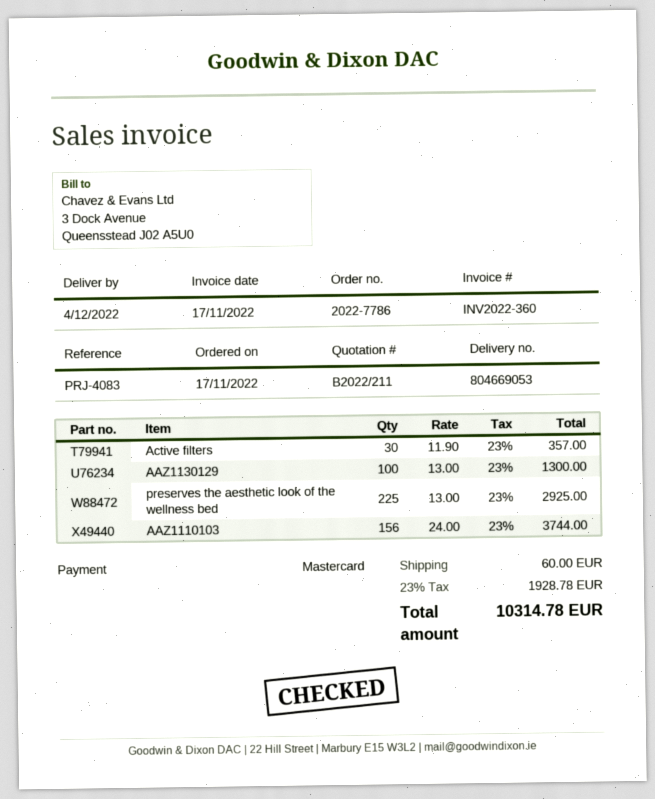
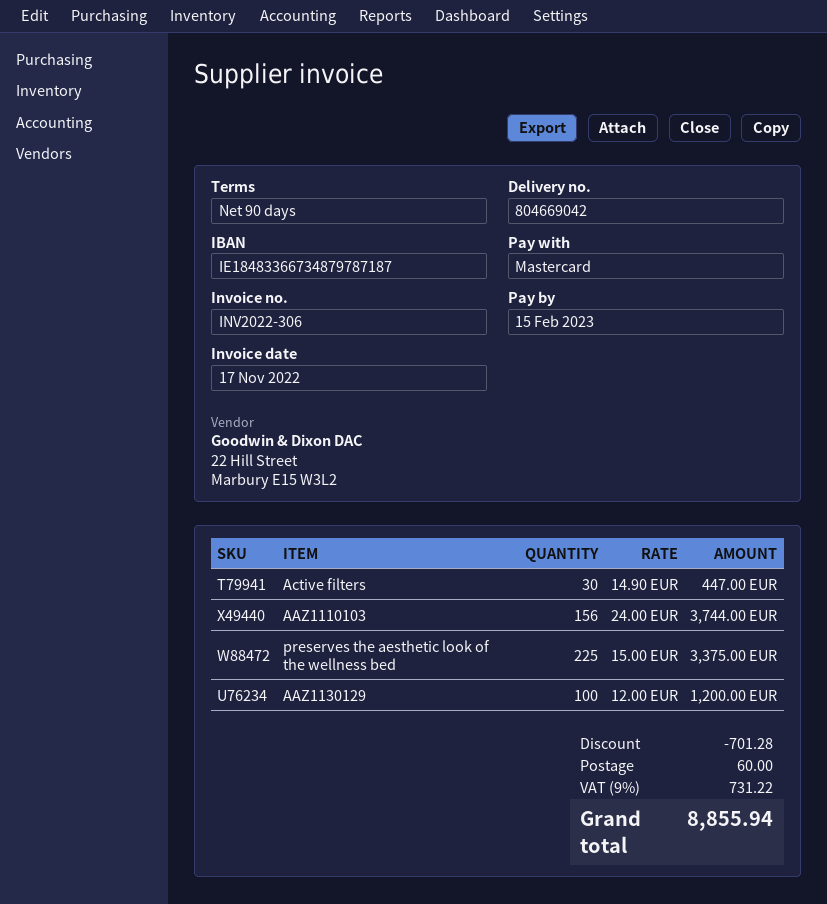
delivery note number: 804669053 -> 804669042
invoice number: INV2022-360 -> INV2022-306
Active filters: 30 x 11.90 = 357.00 -> 30 x 14.90 = 447.00
AAZ1130129: 100 x 13.00 = 1300.00 -> 100 x 12.00 = 1200.00
preserves the aesthetic look of the wellness bed: 225 x 13.00 = 2925.00 -> 225 x 15.00 = 3375.00
discount: none -> 701.28
tax: 23% = 1928.78 -> 9% = 731.22
total: 10314.78 -> 8855.94

